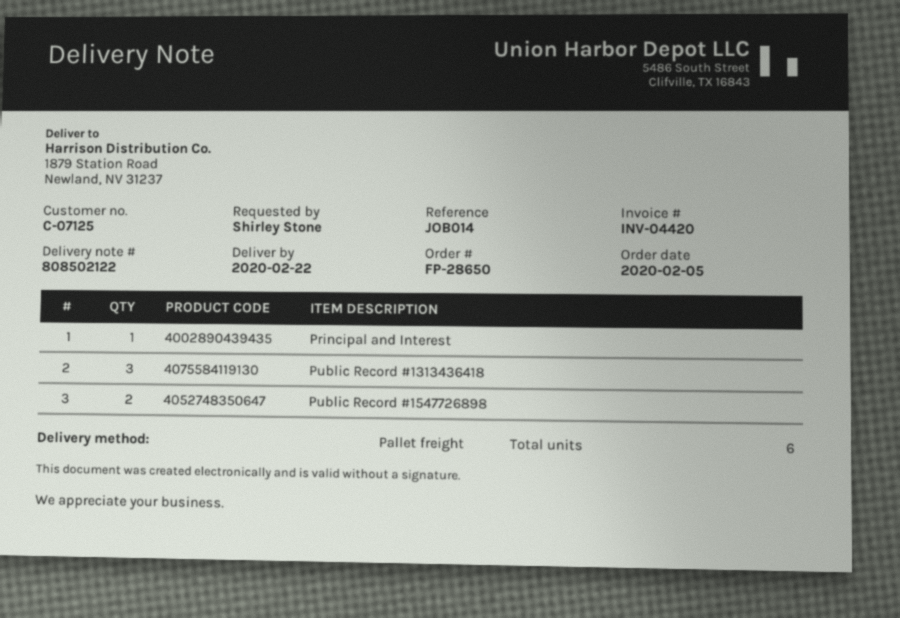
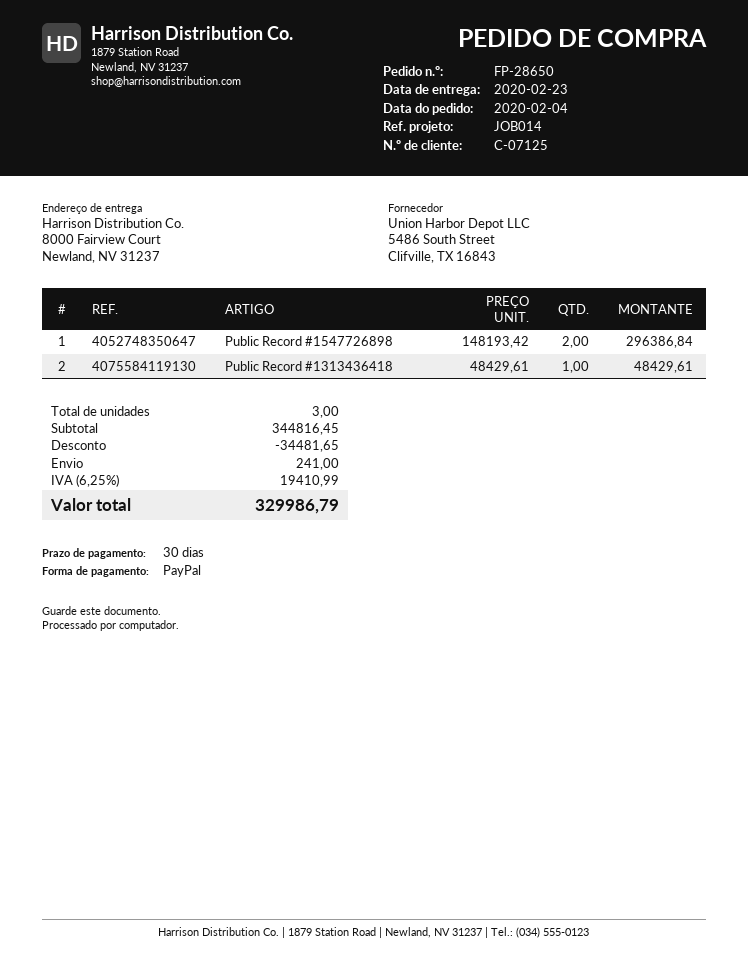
order date: 2020-02-05 -> 2020-02-04
delivery date: 2020-02-22 -> 2020-02-23
ship to: 1879 Station Road, Newland, NV 31237 -> 8000 Fairview Court, Newland, NV 31237
Principal and Interest: 1 -> none
Public Record #1313436418: 3 -> 1
total quantity: 6 -> 3

